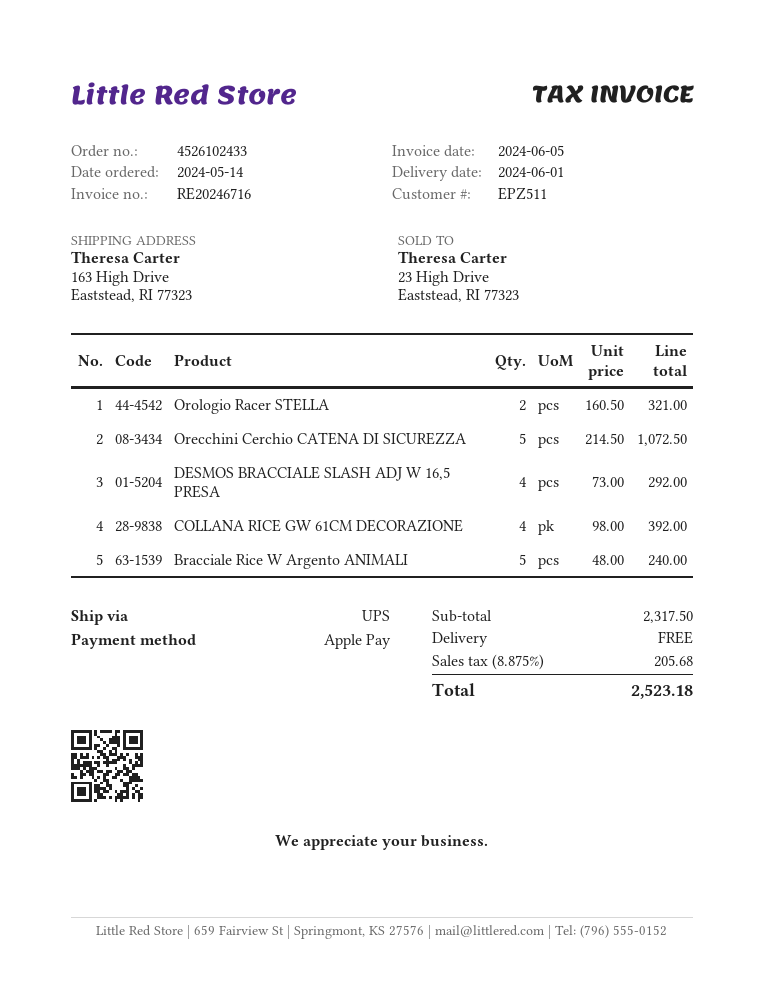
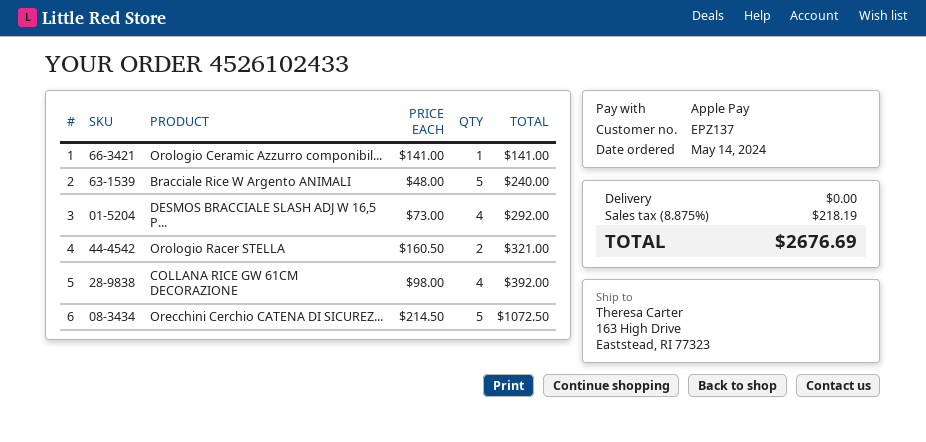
customer number: EPZ511 -> EPZ137
Orologio Ceramic Azzurro componibil...: none -> 1 x 141.00 = 141.00
tax: 8.875% = 205.68 -> 8.875% = 218.19
total: 2523.18 -> 2676.69

